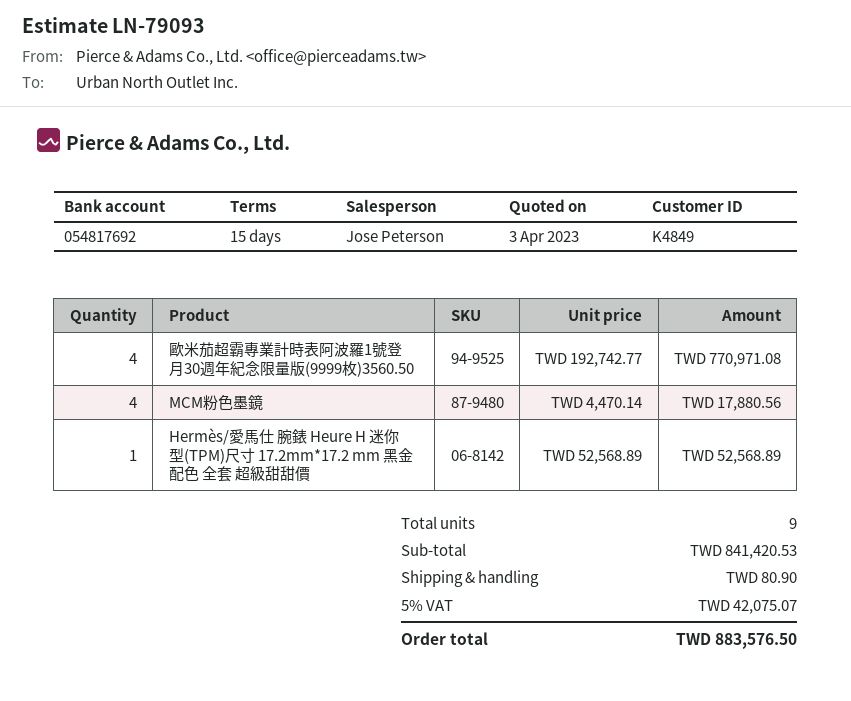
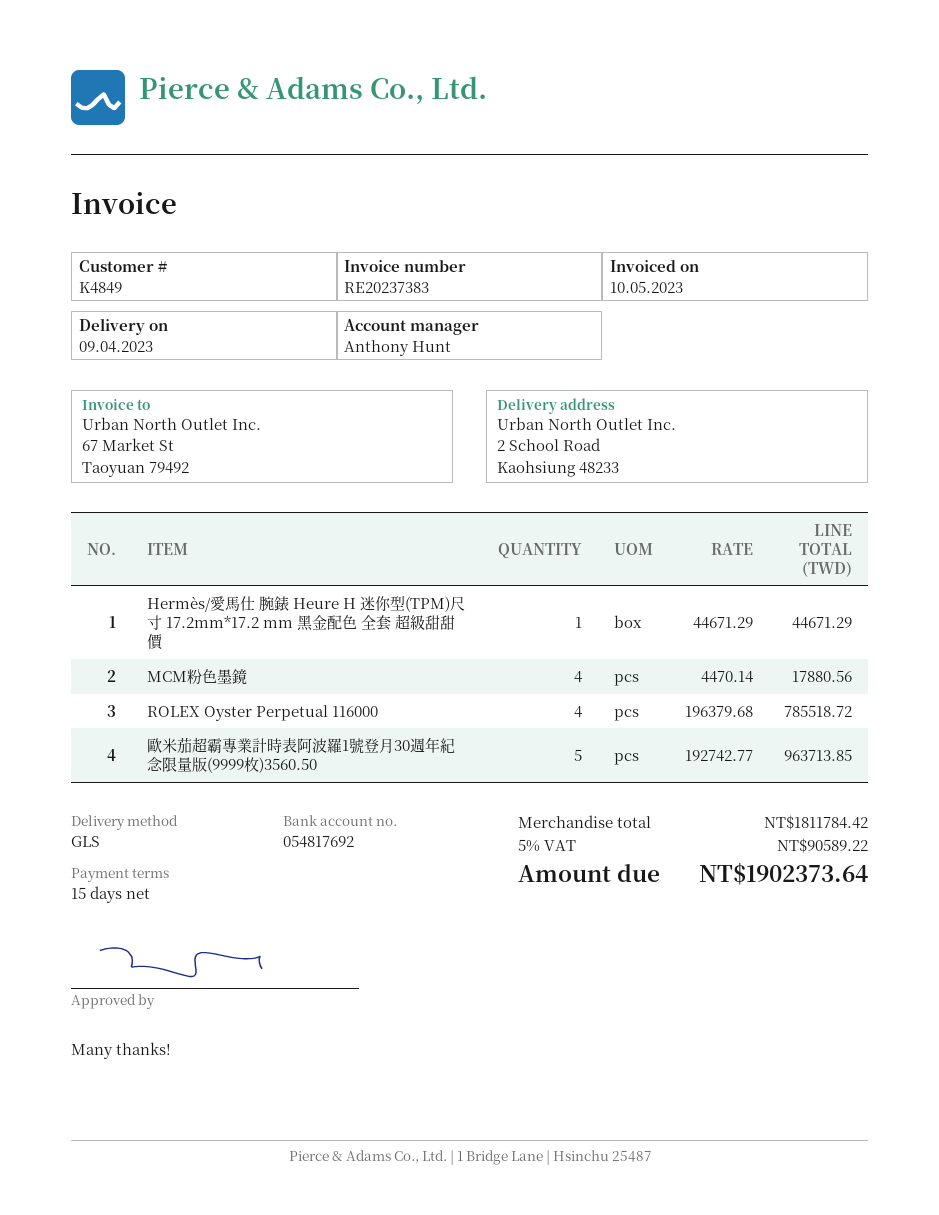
sales rep: Jose Peterson -> Anthony Hunt
歐米茄超霸專業計時表阿波羅1號登月30週年紀念限量版(9999枚)3560.50: 4 x 192742.77 = 770971.08 -> 5 x 192742.77 = 963713.85
Hermès/愛馬仕 腕錶 Heure H 迷你型(TPM)尺寸 17.2mm*17.2 mm 黑金配色 全套 超級甜甜價: 1 x 52568.89 = 52568.89 -> 1 x 44671.29 = 44671.29
ROLEX Oyster Perpetual 116000: none -> 4 x 196379.68 = 785518.72
subtotal: 841420.53 -> 1811784.42
shipping: 80.90 -> none
tax: 5% = 42075.07 -> 5% = 90589.22
total: 883576.50 -> 1902373.64

